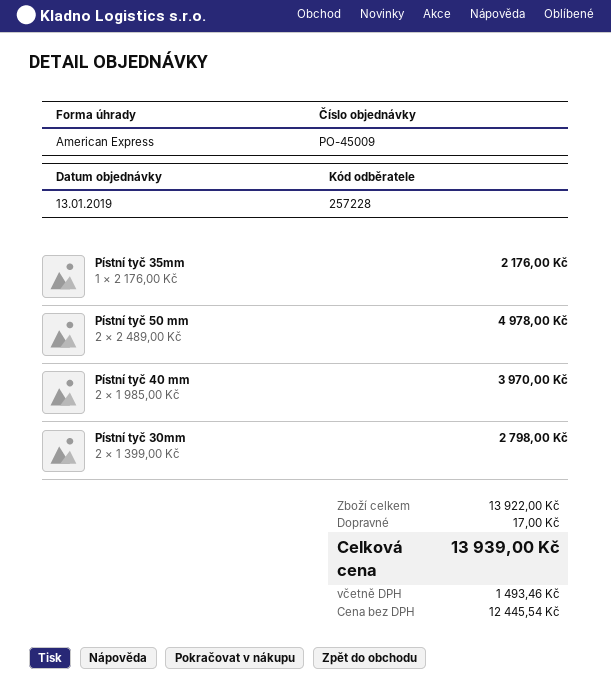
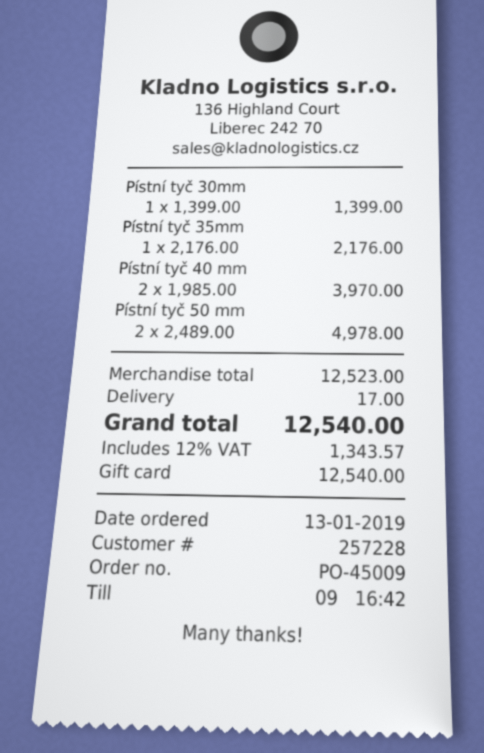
payment method: American Express -> gift card
Pístní tyč 30mm: 2 x 1399.00 = 2798.00 -> 1 x 1399.00 = 1399.00
subtotal: 13922.00 -> 12523.00
tax: 1493.46 -> 1343.57
total: 13939.00 -> 12540.00

